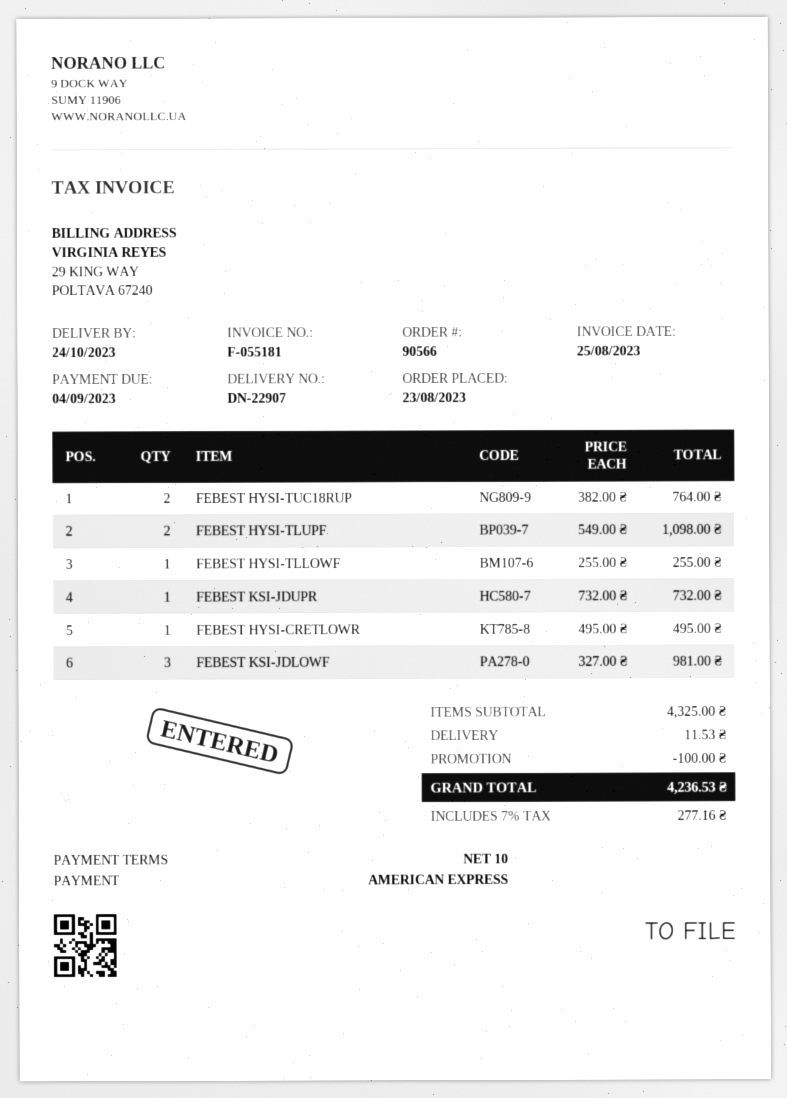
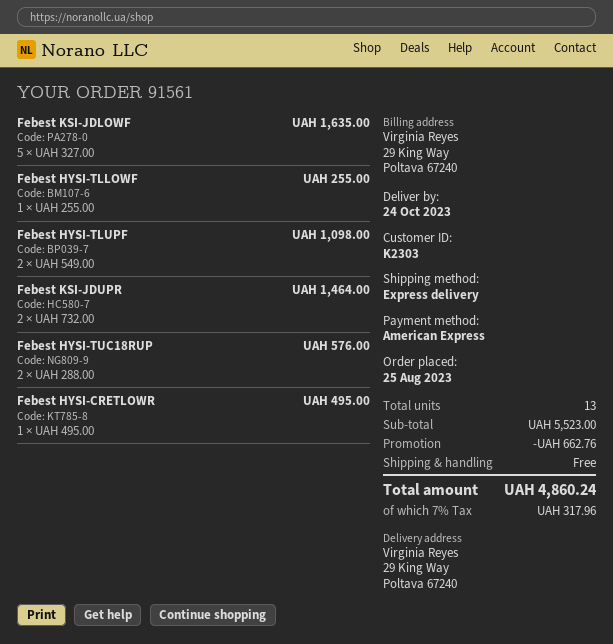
order number: 90566 -> 91561
order date: 2023-08-23 -> 2023-08-25
FEBEST HYSI-TUC18RUP: 2 x 382.00 = 764.00 -> 2 x 288.00 = 576.00
FEBEST KSI-JDUPR: 1 x 732.00 = 732.00 -> 2 x 732.00 = 1464.00
FEBEST KSI-JDLOWF: 3 x 327.00 = 981.00 -> 5 x 327.00 = 1635.00
subtotal: 4325.00 -> 5523.00
discount: 100.00 -> 662.76
shipping: 11.53 -> 0.00
tax: 7% = 277.16 -> 7% = 317.96
total: 4236.53 -> 4860.24

